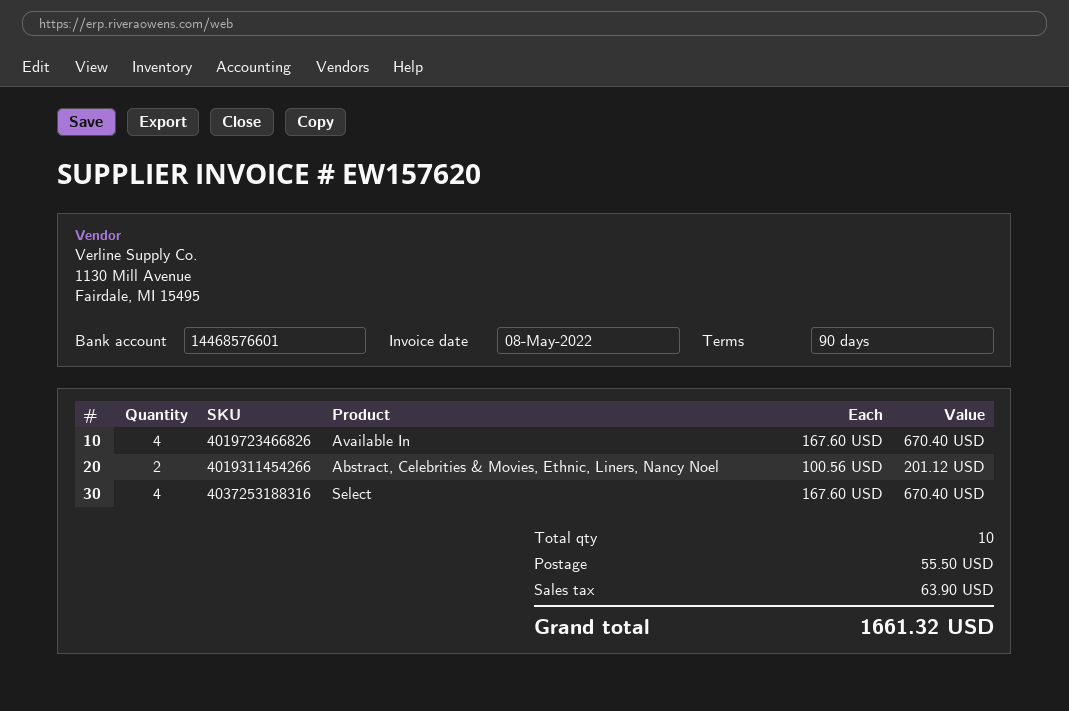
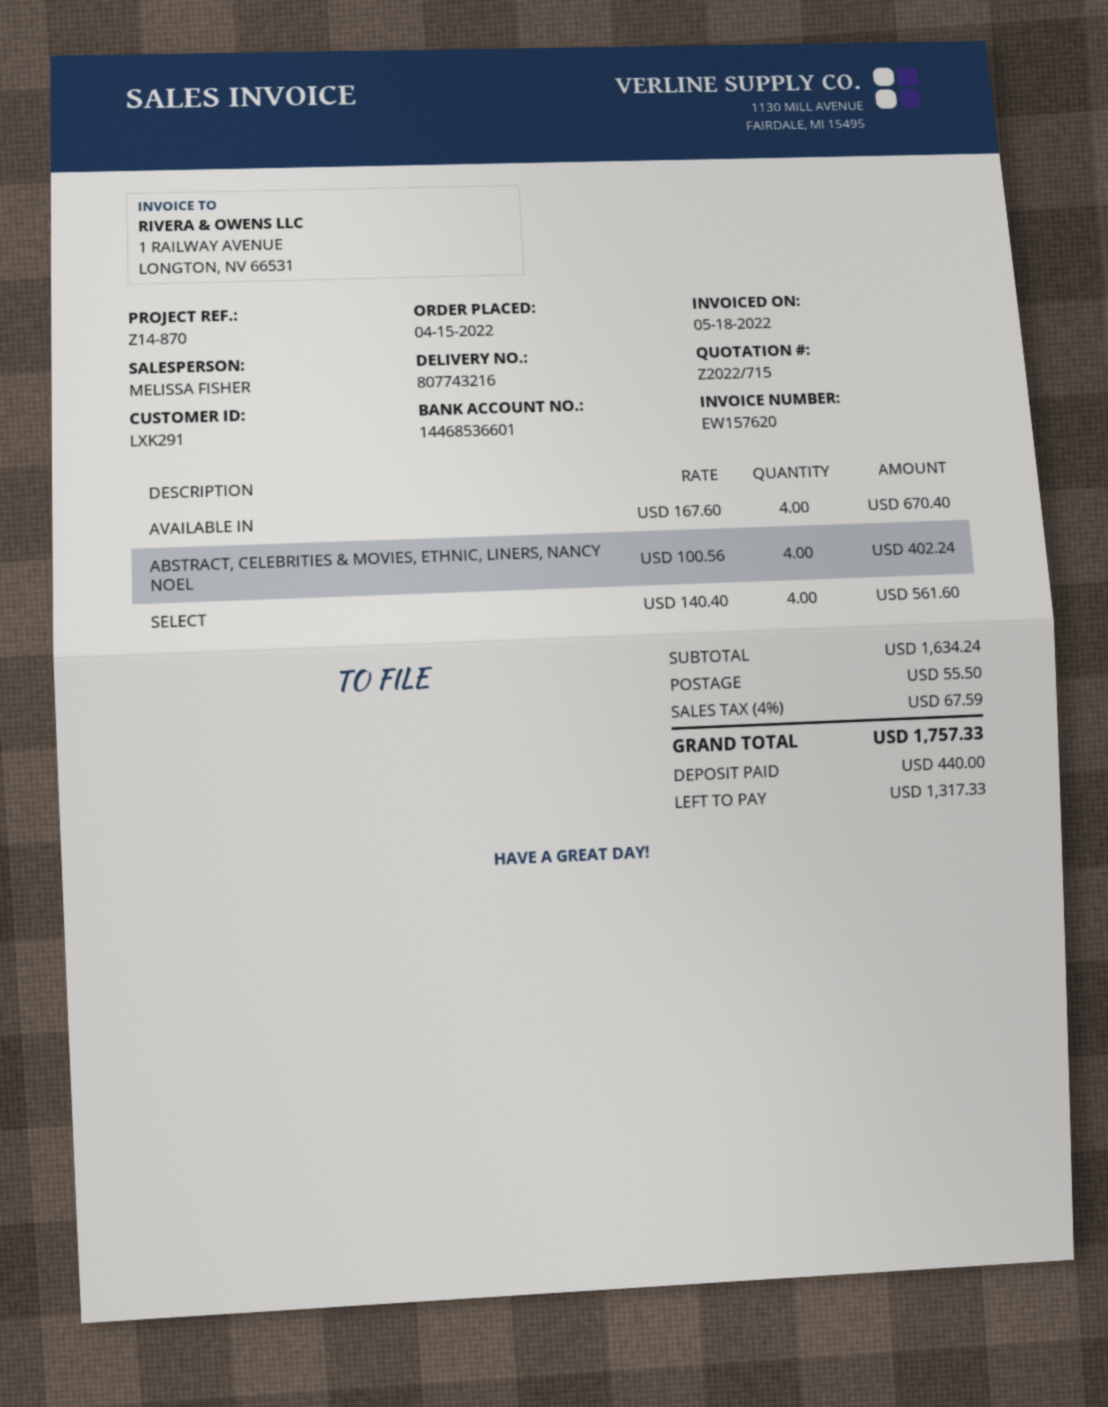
invoice date: 2022-05-08 -> 2022-05-18
bank account: 14468576601 -> 14468536601
Abstract, Celebrities & Movies, Ethnic, Liners, Nancy Noel: 2 x 100.56 = 201.12 -> 4 x 100.56 = 402.24
Select: 4 x 167.60 = 670.40 -> 4 x 140.40 = 561.60
tax: 63.90 -> 67.59
total: 1661.32 -> 1757.33

